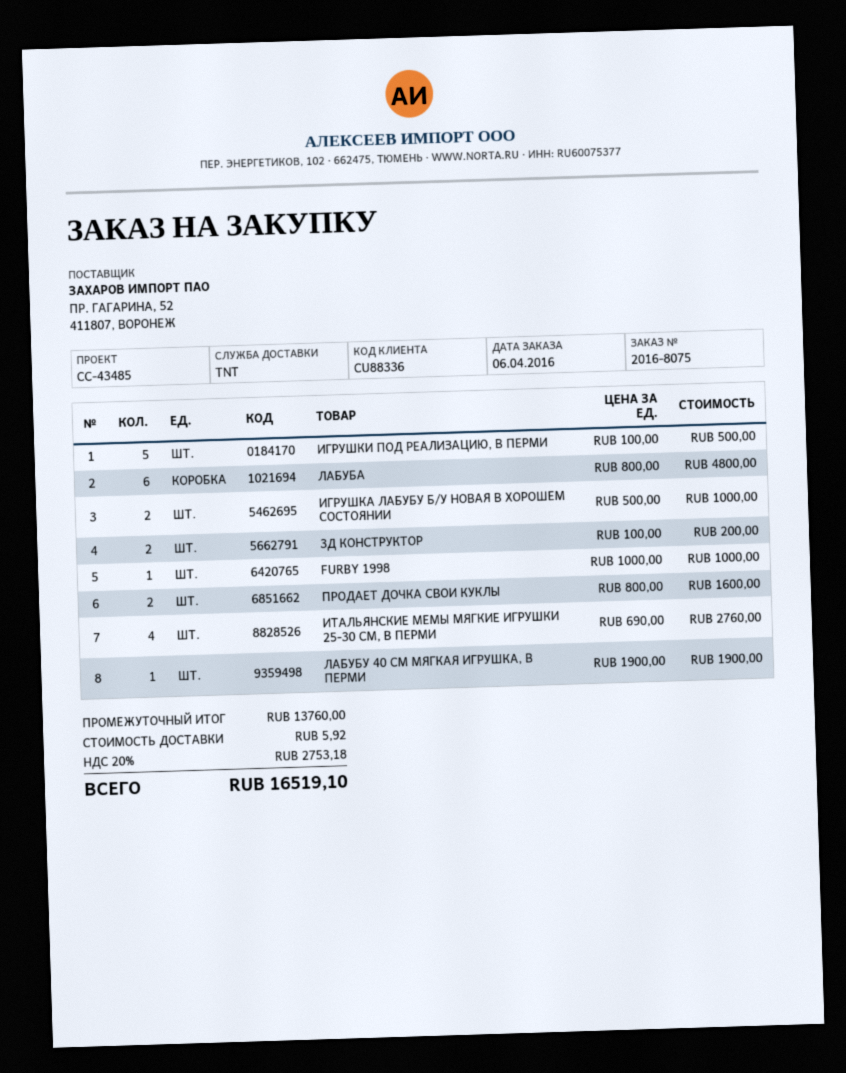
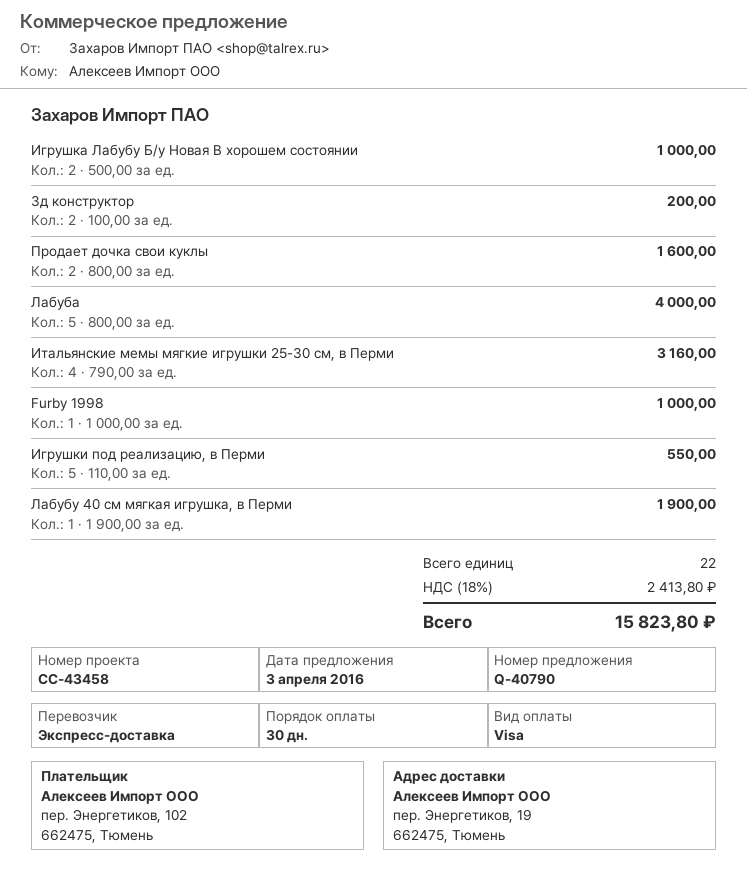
reference: CC-43485 -> CC-43458
shipping method: TNT -> express
ИГРУШКИ ПОД РЕАЛИЗАЦИЮ, В ПЕРМИ: 5 x 100.00 = 500.00 -> 5 x 110.00 = 550.00
ЛАБУБА: 6 x 800.00 = 4800.00 -> 5 x 800.00 = 4000.00
ИТАЛЬЯНСКИЕ МЕМЫ МЯГКИЕ ИГРУШКИ 25-30 СМ, В ПЕРМИ: 4 x 690.00 = 2760.00 -> 4 x 790.00 = 3160.00
shipping: 5.92 -> none
tax: 20% = 2753.18 -> 18% = 2413.80
total: 16519.10 -> 15823.80

